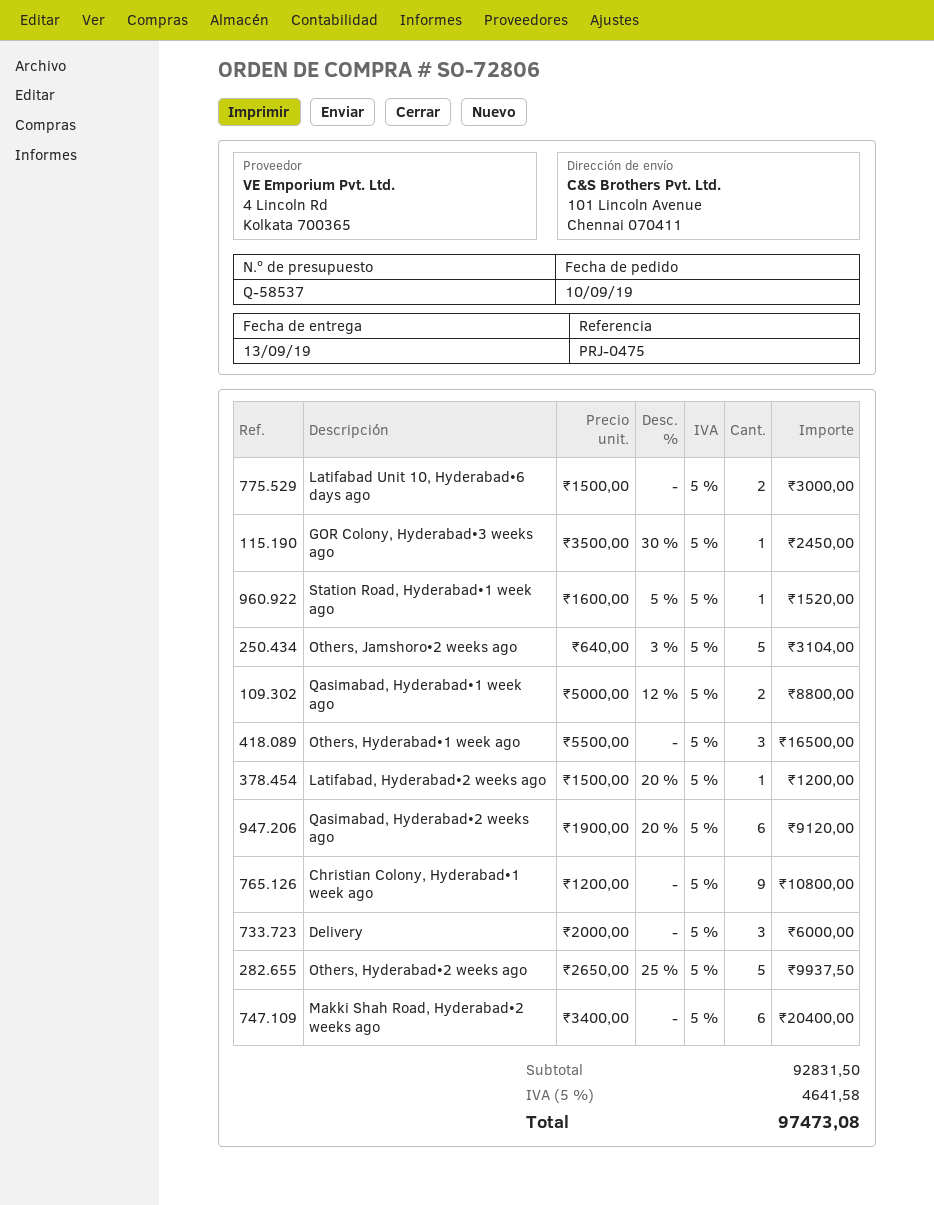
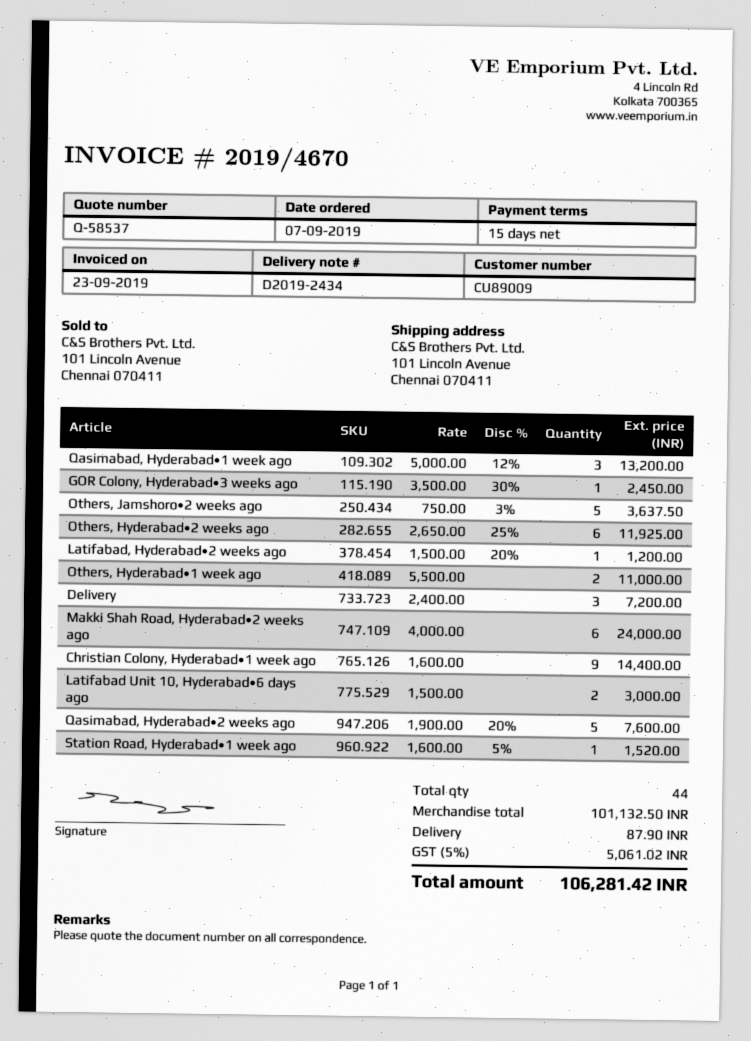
order date: 2019-09-10 -> 2019-09-07
Others, Jamshoro•2 weeks ago: 5 x 640.00 - 3% = 3104.00 -> 5 x 750.00 - 3% = 3637.50
Qasimabad, Hyderabad•1 week ago: 2 x 5000.00 - 12% = 8800.00 -> 3 x 5000.00 - 12% = 13200.00
Others, Hyderabad•1 week ago: 3 x 5500.00 = 16500.00 -> 2 x 5500.00 = 11000.00
Qasimabad, Hyderabad•2 weeks ago: 6 x 1900.00 - 20% = 9120.00 -> 5 x 1900.00 - 20% = 7600.00
Christian Colony, Hyderabad•1 week ago: 9 x 1200.00 = 10800.00 -> 9 x 1600.00 = 14400.00
Delivery: 3 x 2000.00 = 6000.00 -> 3 x 2400.00 = 7200.00
Others, Hyderabad•2 weeks ago: 5 x 2650.00 - 25% = 9937.50 -> 6 x 2650.00 - 25% = 11925.00
Makki Shah Road, Hyderabad•2 weeks ago: 6 x 3400.00 = 20400.00 -> 6 x 4000.00 = 24000.00
subtotal: 92831.50 -> 101132.50
shipping: none -> 87.90
tax: 5% = 4641.58 -> 5% = 5061.02
total: 97473.08 -> 106281.42

